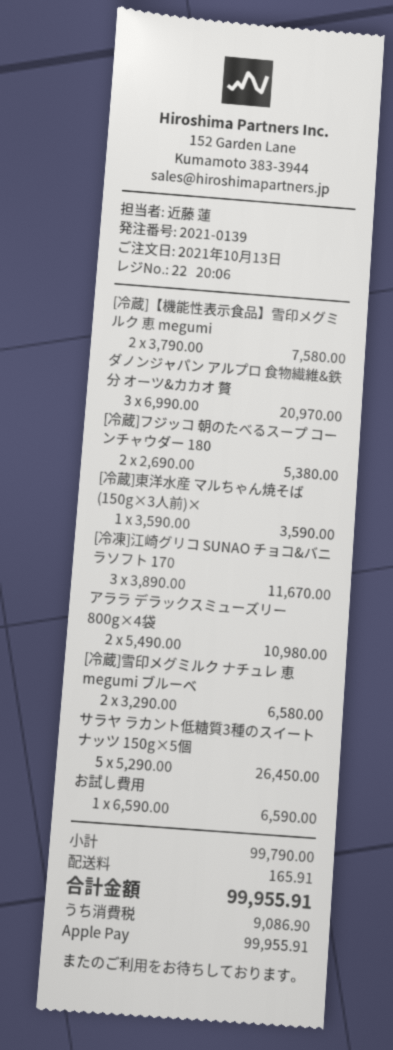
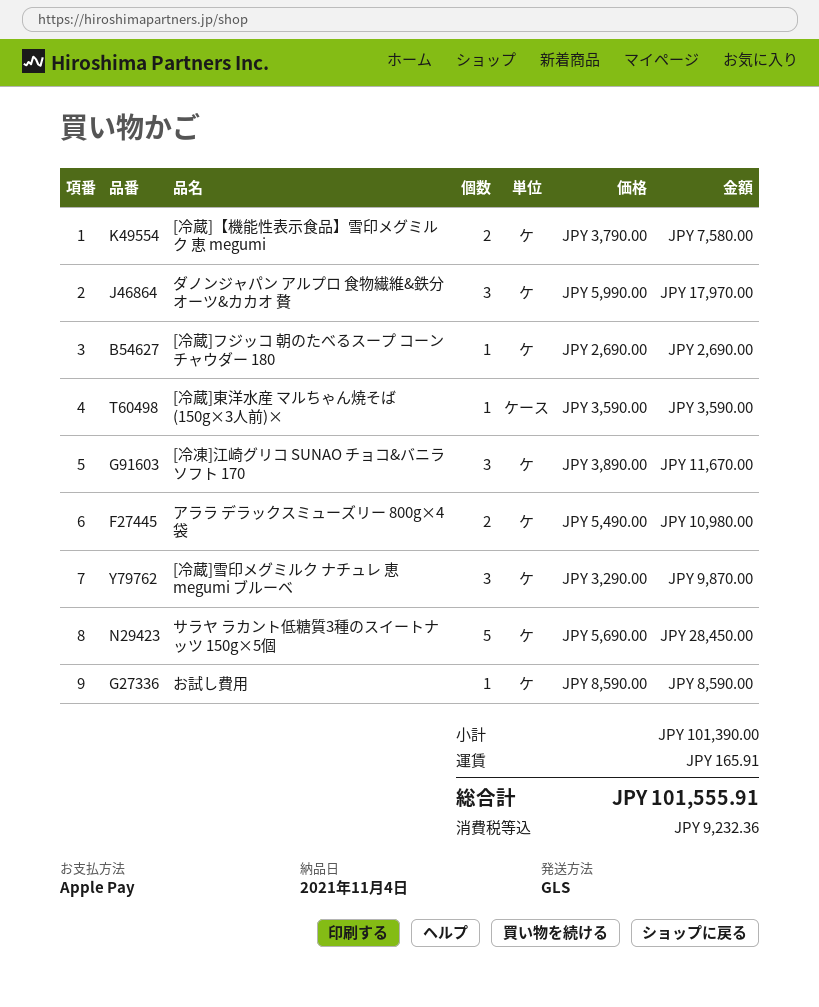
ダノンジャパン アルプロ 食物繊維&鉄分 オーツ&カカオ 贅: 3 x 6990.00 = 20970.00 -> 3 x 5990.00 = 17970.00
[冷蔵]フジッコ 朝のたべるスープ コーンチャウダー 180: 2 x 2690.00 = 5380.00 -> 1 x 2690.00 = 2690.00
[冷蔵]雪印メグミルク ナチュレ 恵 megumi ブルーベ: 2 x 3290.00 = 6580.00 -> 3 x 3290.00 = 9870.00
サラヤ ラカント低糖質3種のスイートナッツ 150g×5個: 5 x 5290.00 = 26450.00 -> 5 x 5690.00 = 28450.00
お試し費用: 1 x 6590.00 = 6590.00 -> 1 x 8590.00 = 8590.00
subtotal: 99790.00 -> 101390.00
tax: 9086.90 -> 9232.36
total: 99955.91 -> 101555.91

